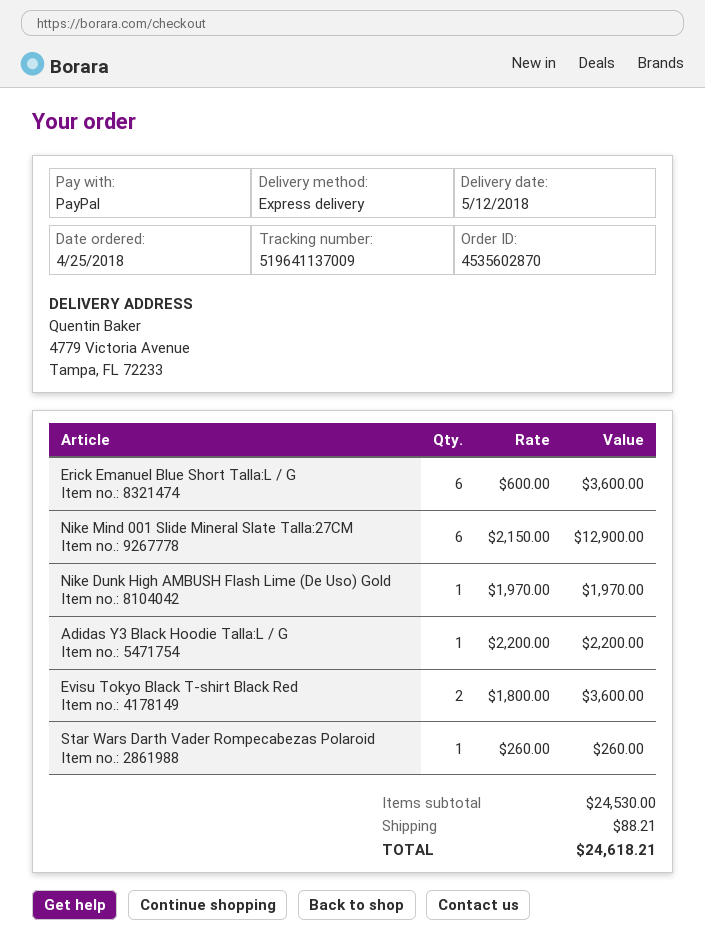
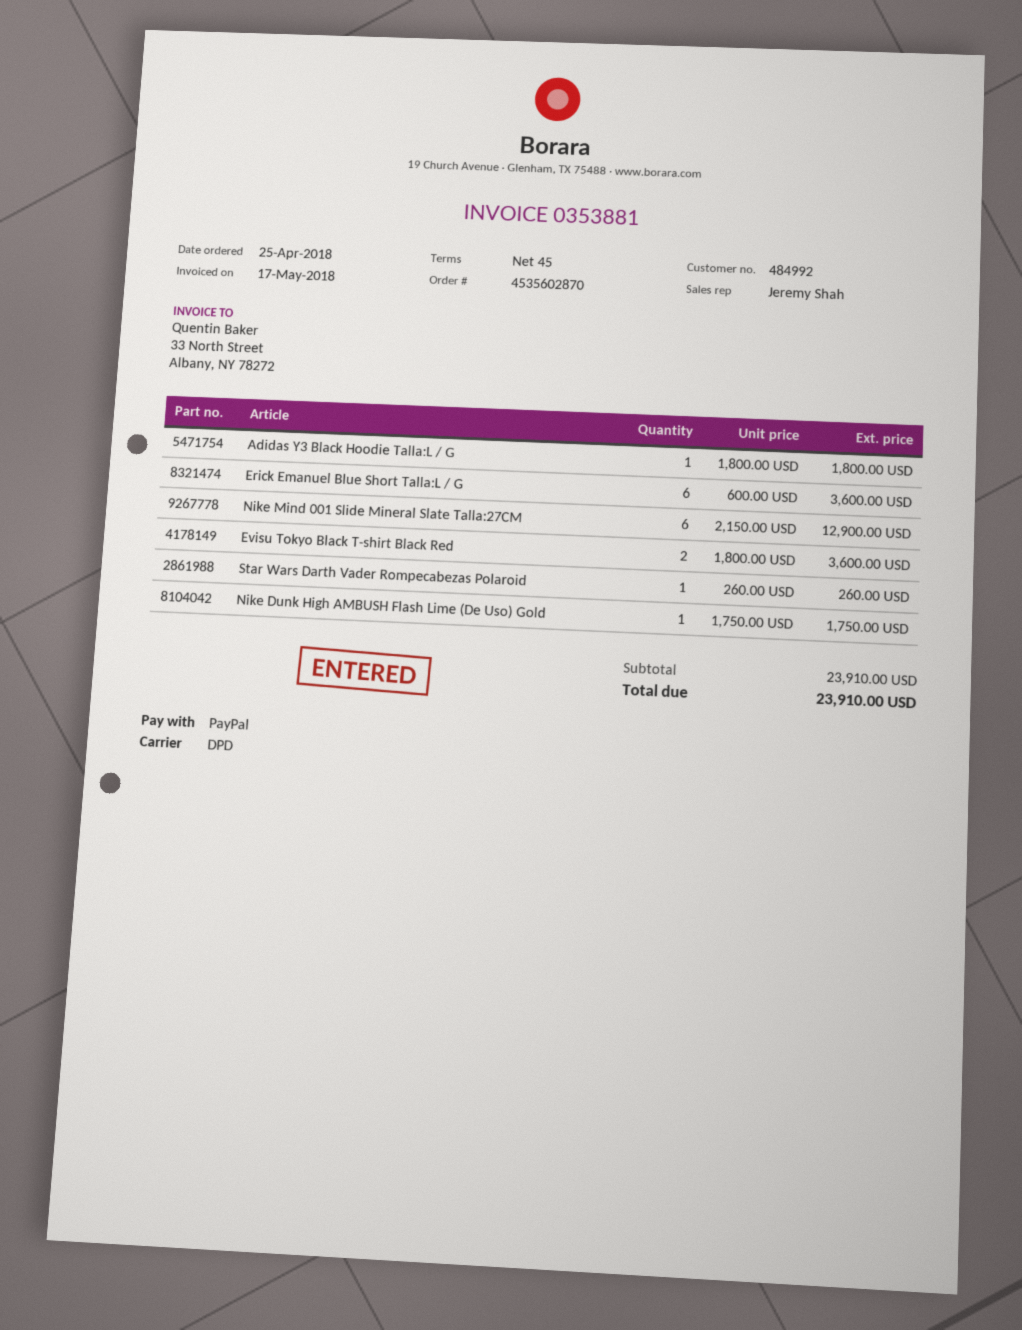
shipping method: express -> DPD
Nike Dunk High AMBUSH Flash Lime (De Uso) Gold: 1 x 1970.00 = 1970.00 -> 1 x 1750.00 = 1750.00
Adidas Y3 Black Hoodie Talla:L / G: 1 x 2200.00 = 2200.00 -> 1 x 1800.00 = 1800.00
subtotal: 24530.00 -> 23910.00
shipping: 88.21 -> none
total: 24618.21 -> 23910.00

